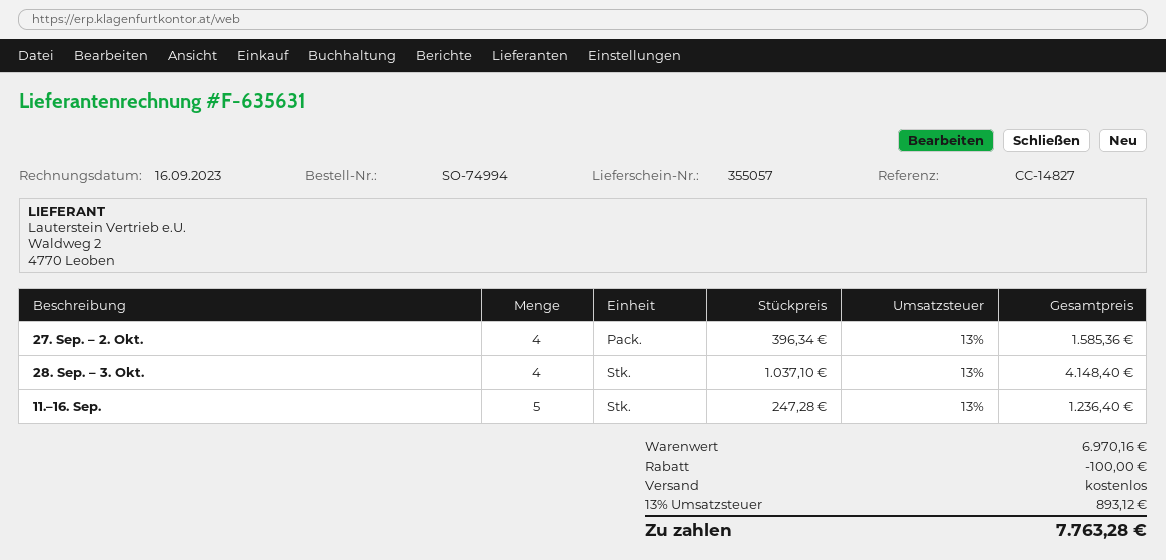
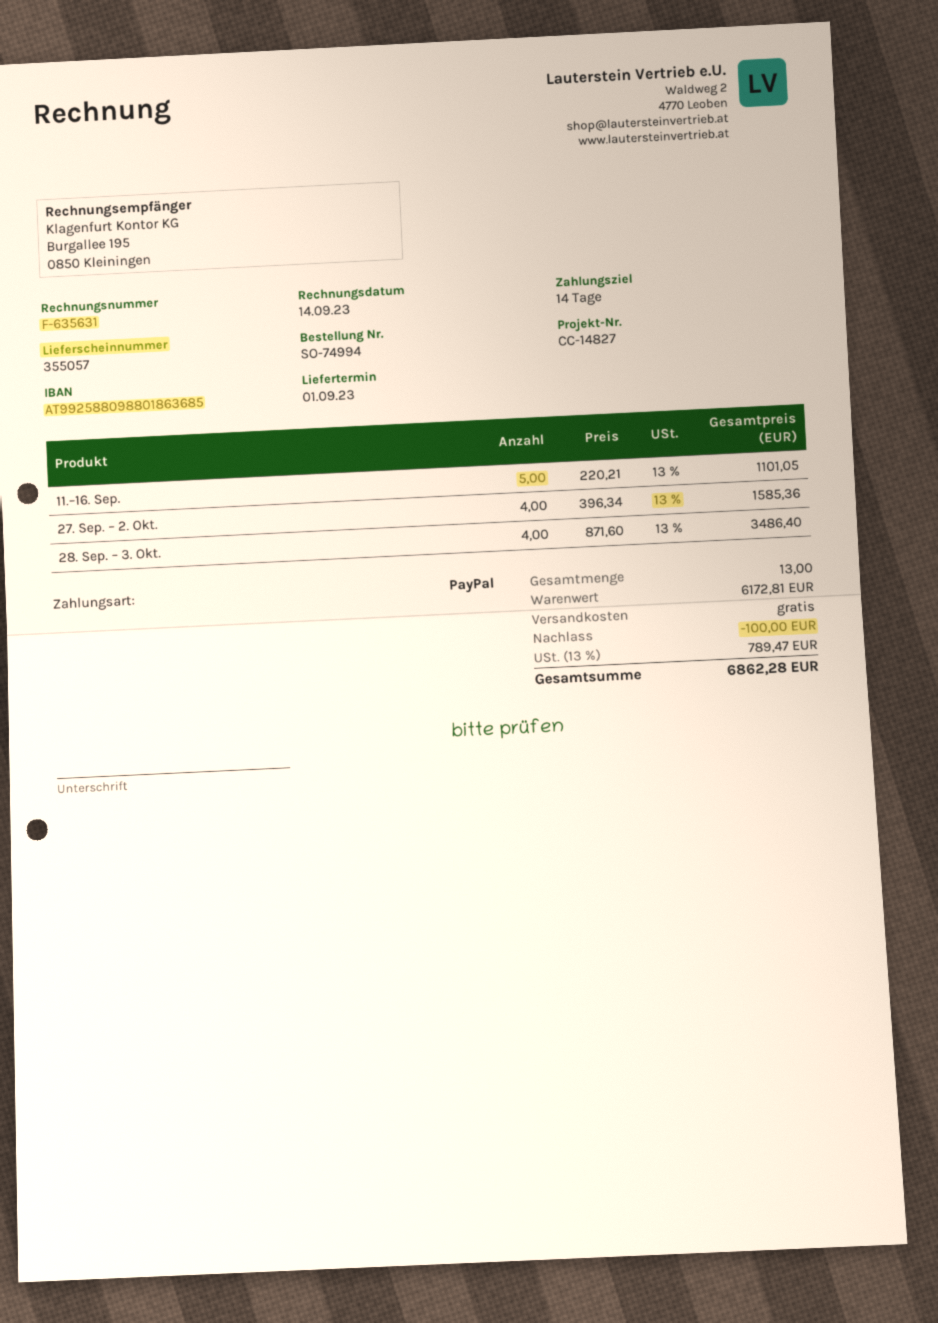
invoice date: 2023-09-16 -> 2023-09-14
28. Sep. – 3. Okt.: 4 x 1037.10 = 4148.40 -> 4 x 871.60 = 3486.40
11.–16. Sep.: 5 x 247.28 = 1236.40 -> 5 x 220.21 = 1101.05
subtotal: 6970.16 -> 6172.81
tax: 13% = 893.12 -> 13% = 789.47
total: 7763.28 -> 6862.28

